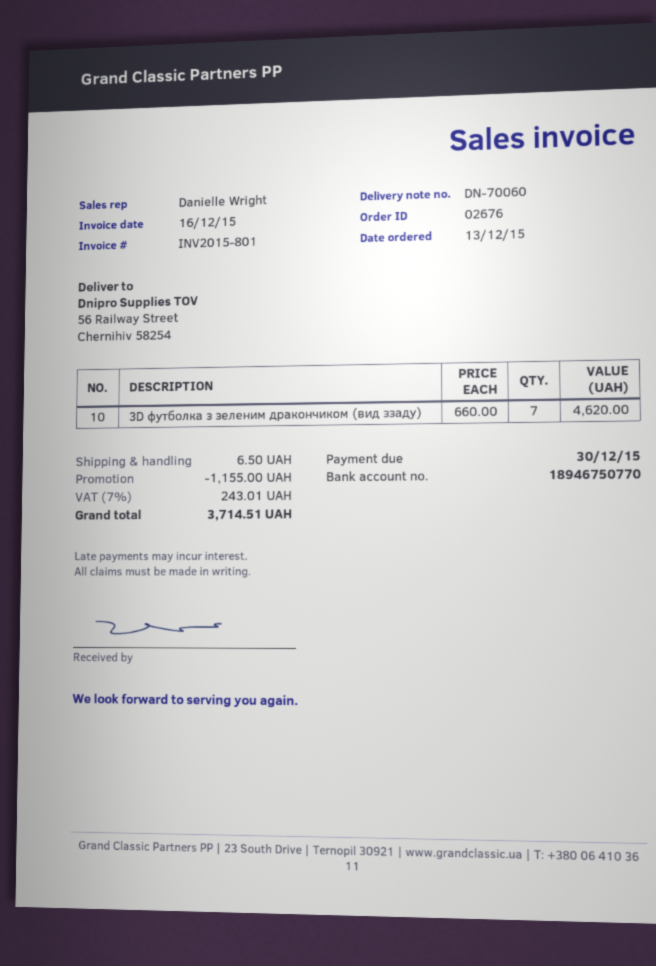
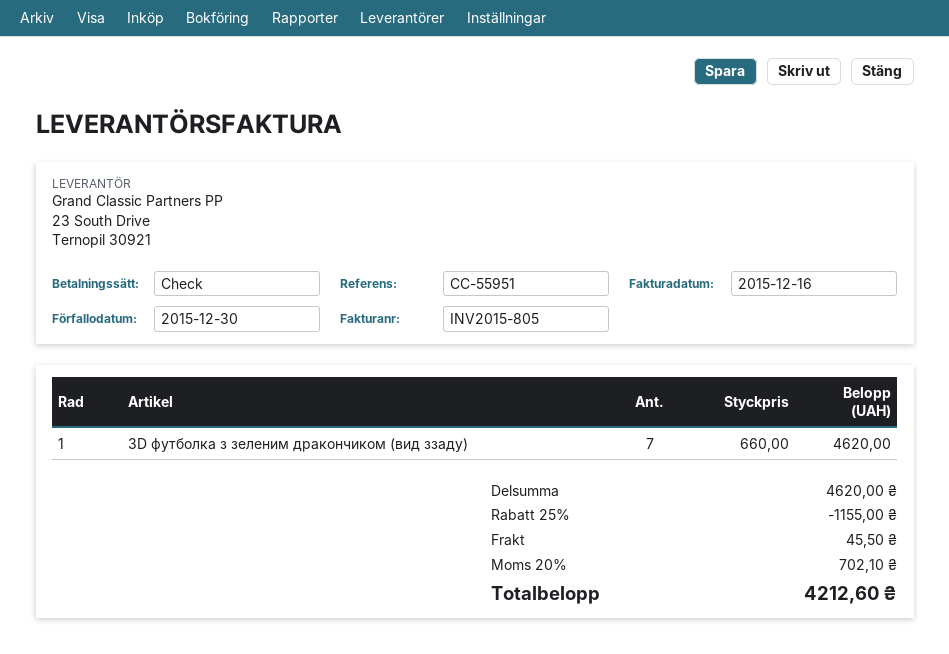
invoice number: INV2015-801 -> INV2015-805
shipping: 6.50 -> 45.50
tax: 7% = 243.01 -> 20% = 702.10
total: 3714.51 -> 4212.60

